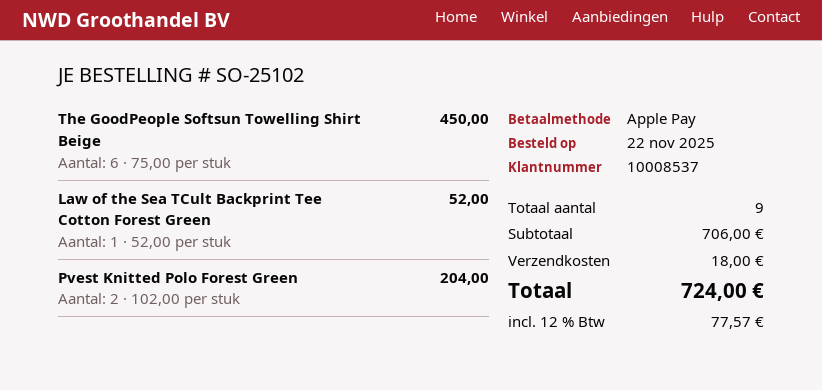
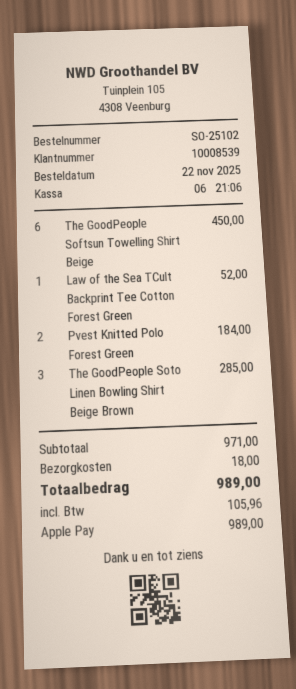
customer number: 10008537 -> 10008539
Pvest Knitted Polo Forest Green: 2 for 204.00 -> 2 for 184.00
The GoodPeople Soto Linen Bowling Shirt Beige Brown: none -> 3 for 285.00
subtotal: 706.00 -> 971.00
tax: 77.57 -> 105.96
total: 724.00 -> 989.00

